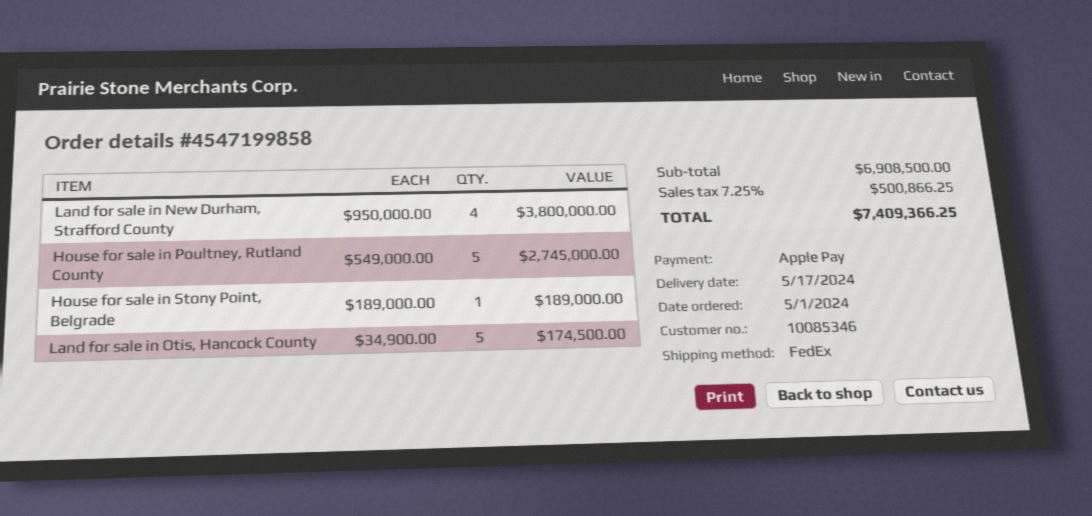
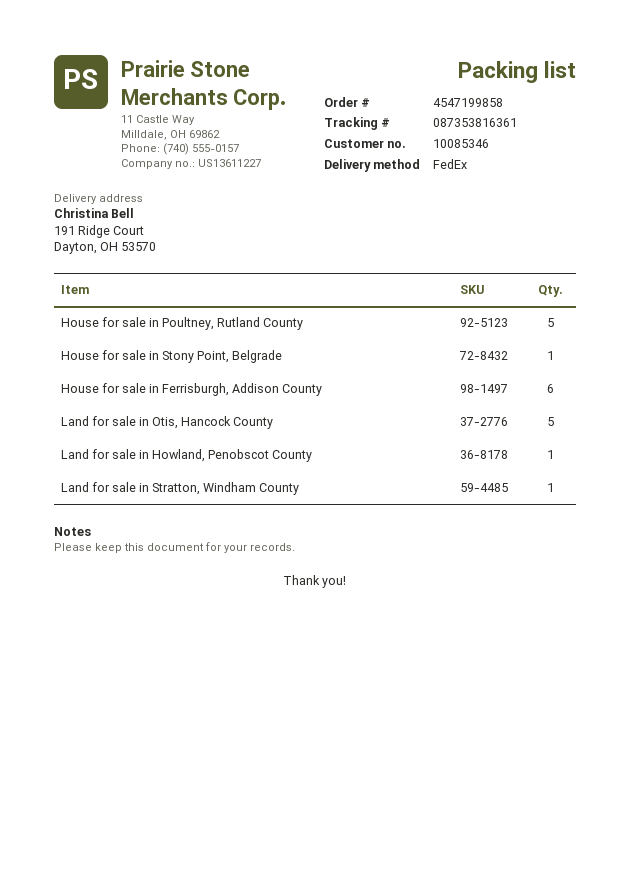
Land for sale in New Durham, Strafford County: 4 -> none
House for sale in Ferrisburgh, Addison County: none -> 6
Land for sale in Howland, Penobscot County: none -> 1
Land for sale in Stratton, Windham County: none -> 1

